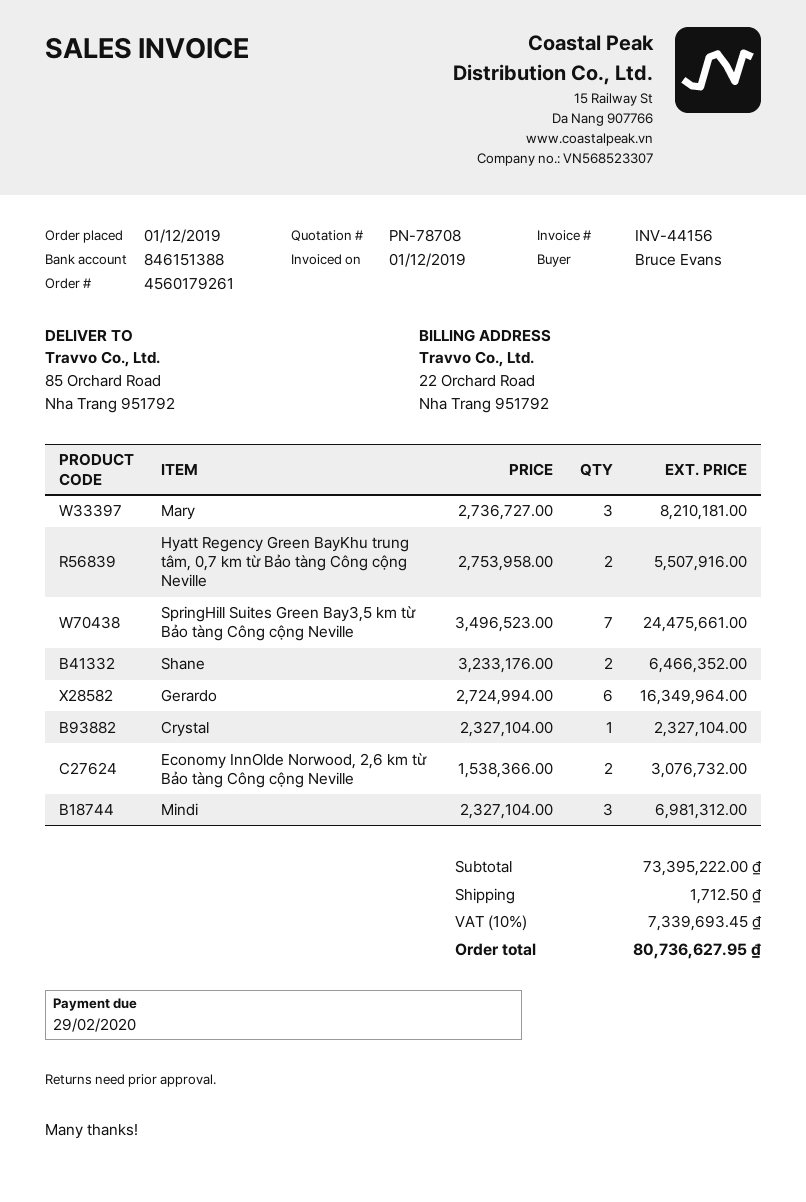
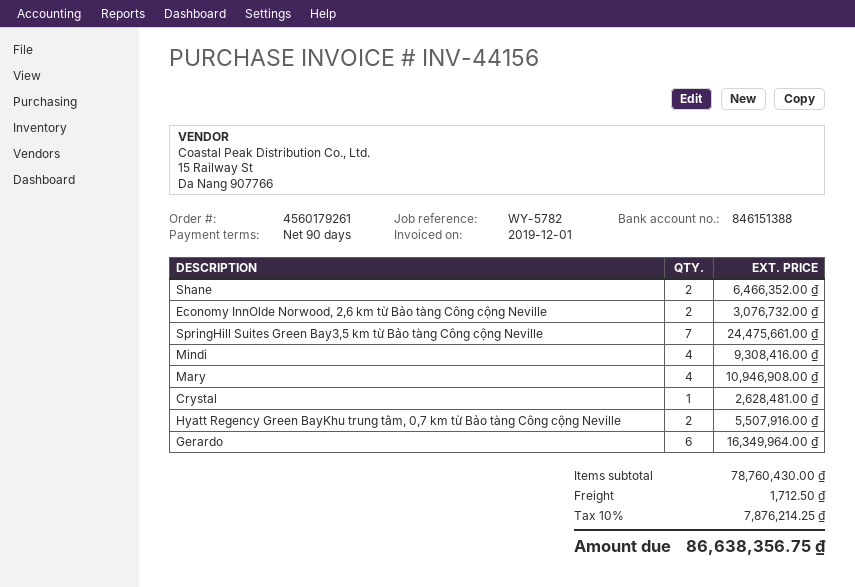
Mary: 3 for 8210181.00 -> 4 for 10946908.00
Crystal: 1 for 2327104.00 -> 1 for 2628481.00
Mindi: 3 for 6981312.00 -> 4 for 9308416.00
subtotal: 73395222.00 -> 78760430.00
tax: 10% = 7339693.45 -> 10% = 7876214.25
total: 80736627.95 -> 86638356.75

